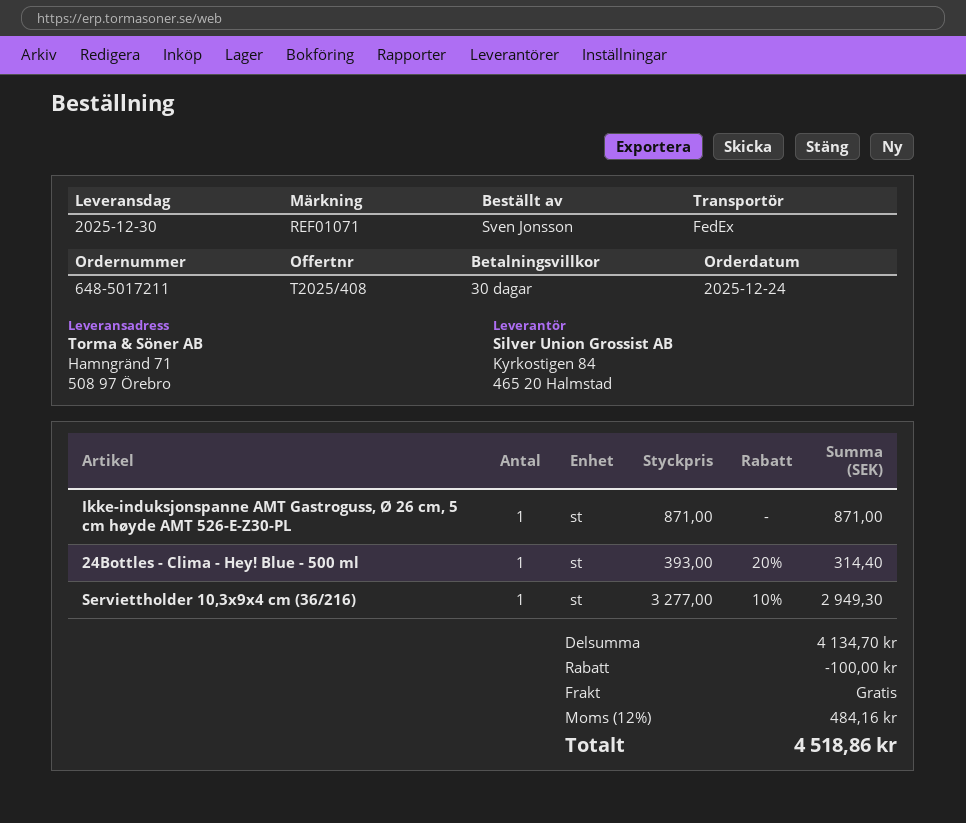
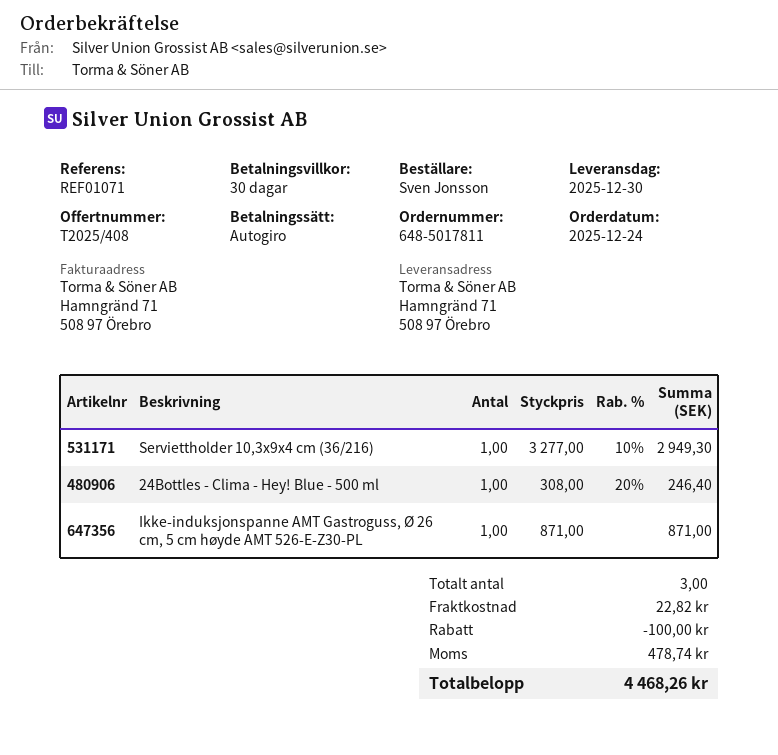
order number: 648-5017211 -> 648-5017811
24Bottles - Clima - Hey! Blue - 500 ml: 1 x 393.00 - 20% = 314.40 -> 1 x 308.00 - 20% = 246.40
shipping: 0.00 -> 22.82
tax: 484.16 -> 478.74
total: 4518.86 -> 4468.26

